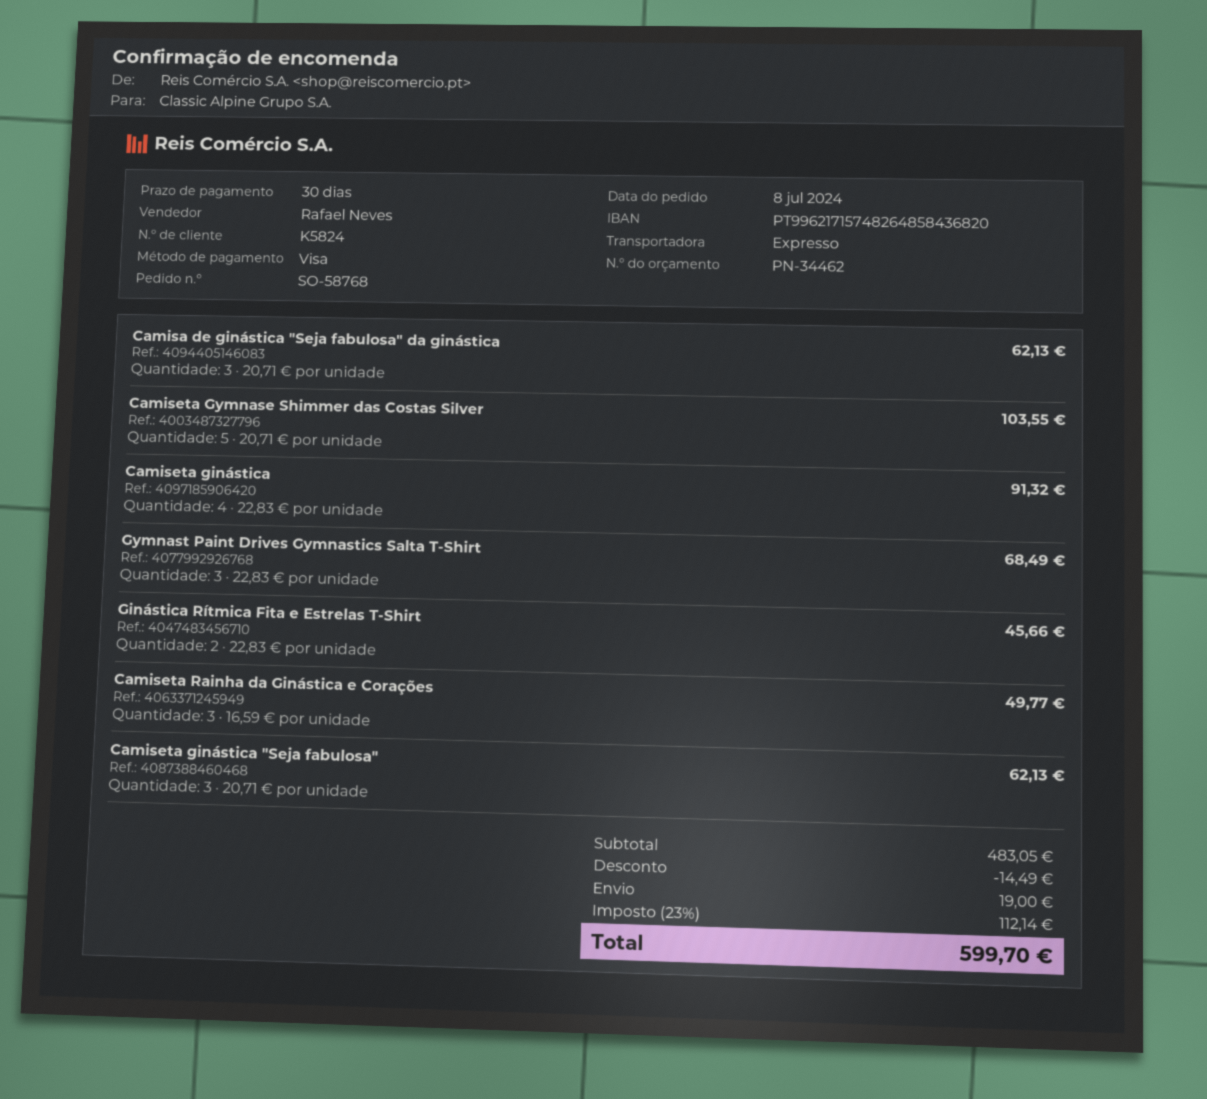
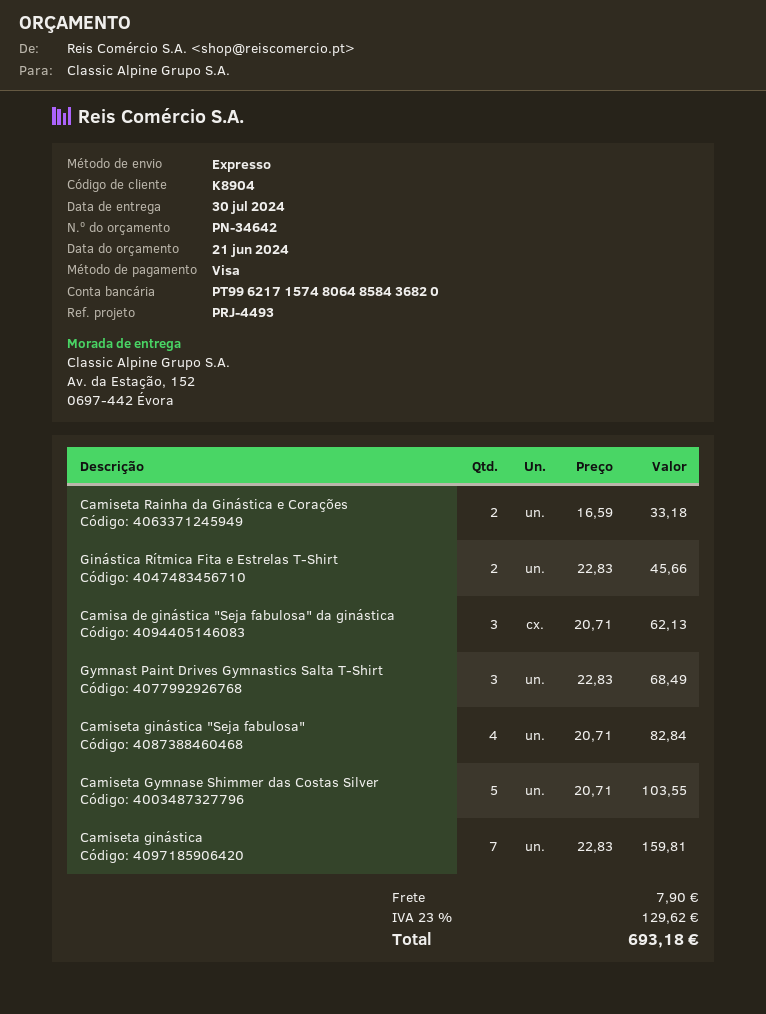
quote number: PN-34462 -> PN-34642
customer number: K5824 -> K8904
bank account: PT99621715748264858436820 -> PT99621715748064858436820
Camiseta ginástica: 4 x 22.83 = 91.32 -> 7 x 22.83 = 159.81
Camiseta Rainha da Ginástica e Corações: 3 x 16.59 = 49.77 -> 2 x 16.59 = 33.18
Camiseta ginástica "Seja fabulosa": 3 x 20.71 = 62.13 -> 4 x 20.71 = 82.84
discount: 14.49 -> none
shipping: 19.00 -> 7.90
tax: 23% = 112.14 -> 23% = 129.62
total: 599.70 -> 693.18

